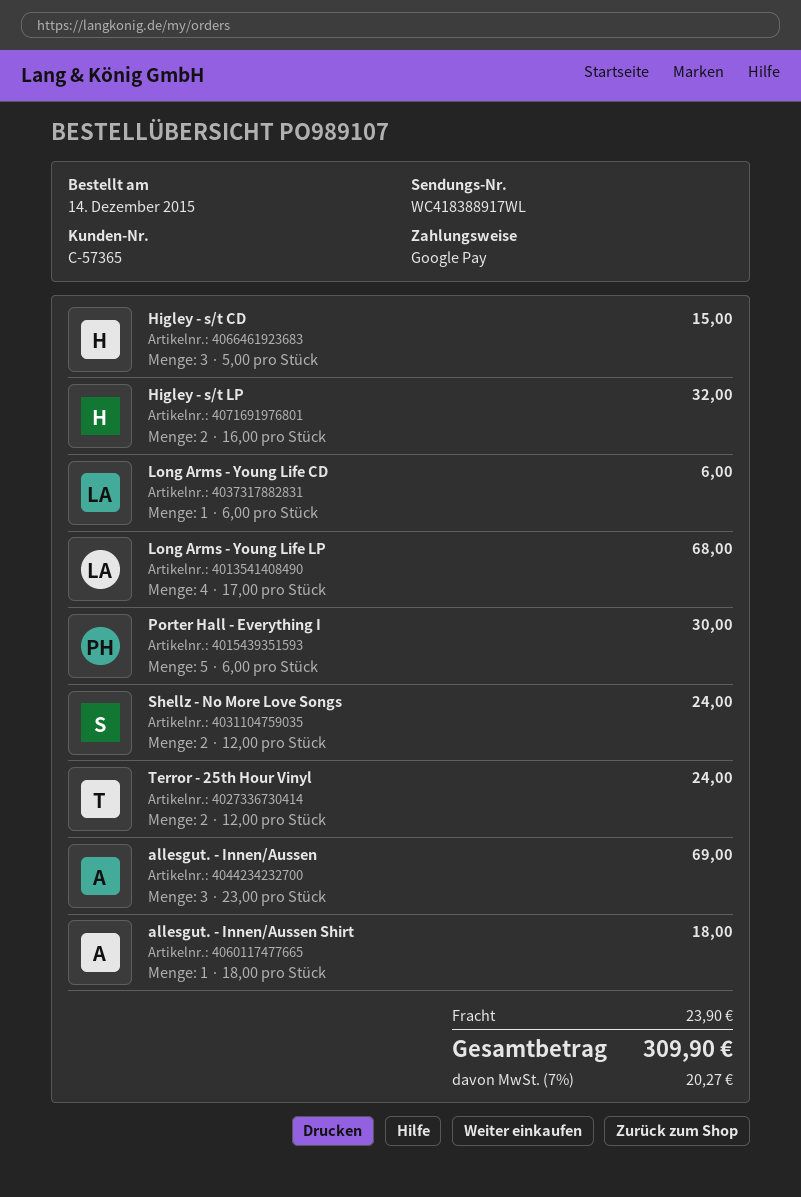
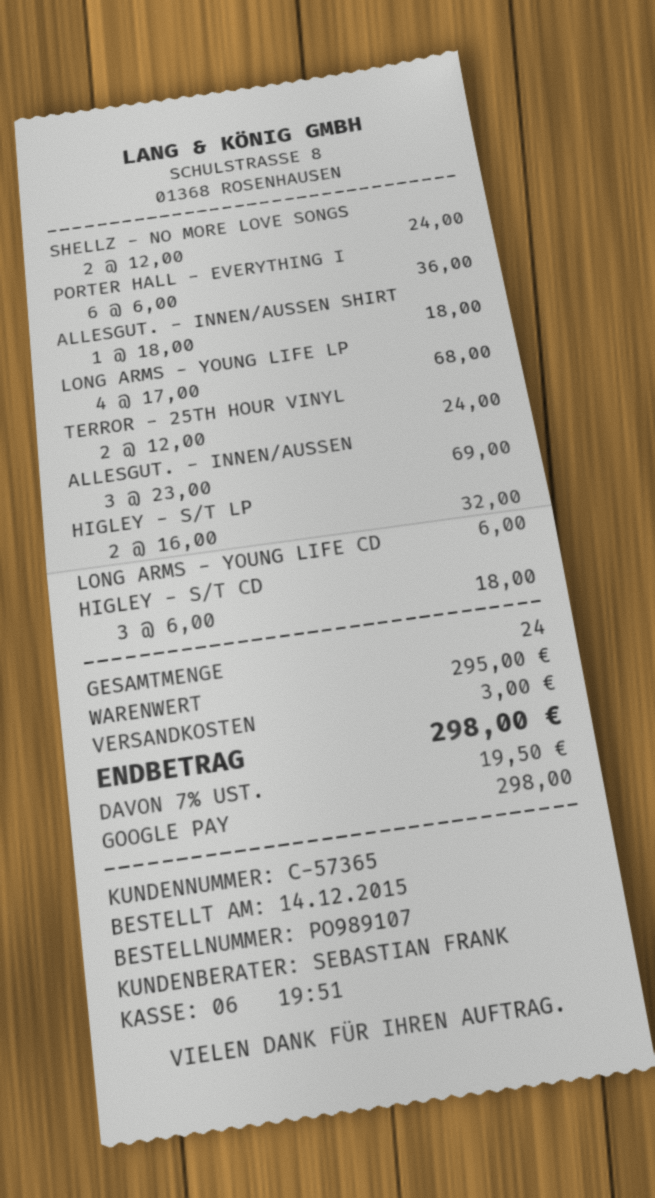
Higley - s/t CD: 3 x 5.00 = 15.00 -> 3 x 6.00 = 18.00
Porter Hall - Everything I: 5 x 6.00 = 30.00 -> 6 x 6.00 = 36.00
shipping: 23.90 -> 3.00
tax: 7% = 20.27 -> 7% = 19.50
total: 309.90 -> 298.00

